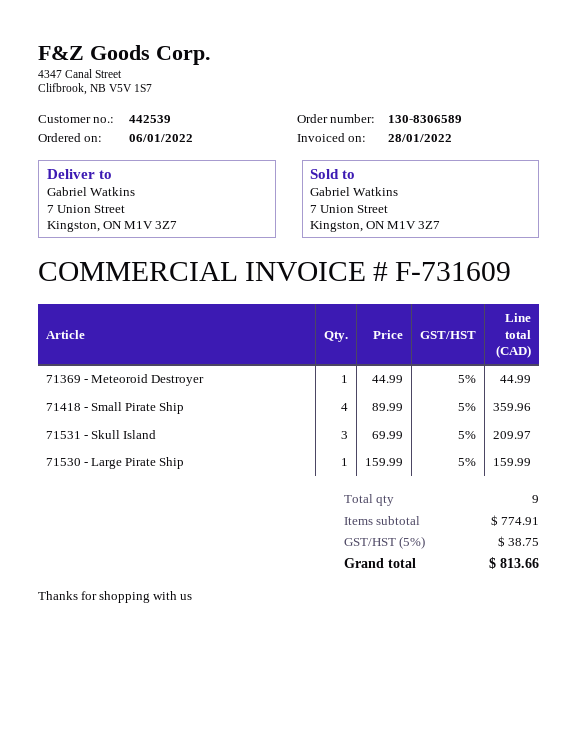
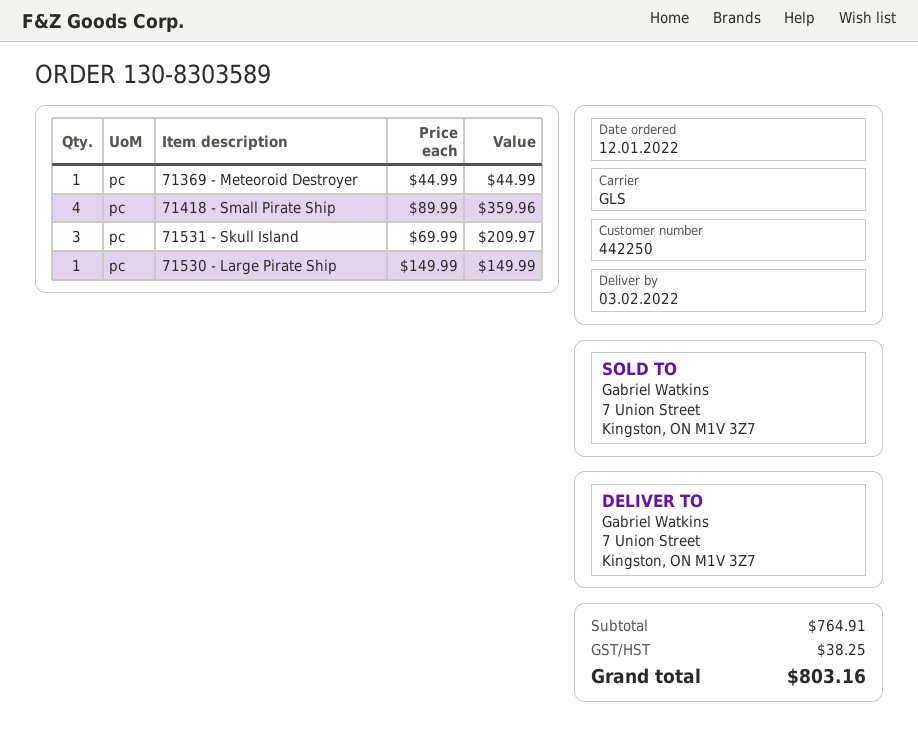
order number: 130-8306589 -> 130-8303589
order date: 2022-01-06 -> 2022-01-12
customer number: 442539 -> 442250
71530 - Large Pirate Ship: 1 x 159.99 = 159.99 -> 1 x 149.99 = 149.99
subtotal: 774.91 -> 764.91
tax: 38.75 -> 38.25
total: 813.66 -> 803.16

